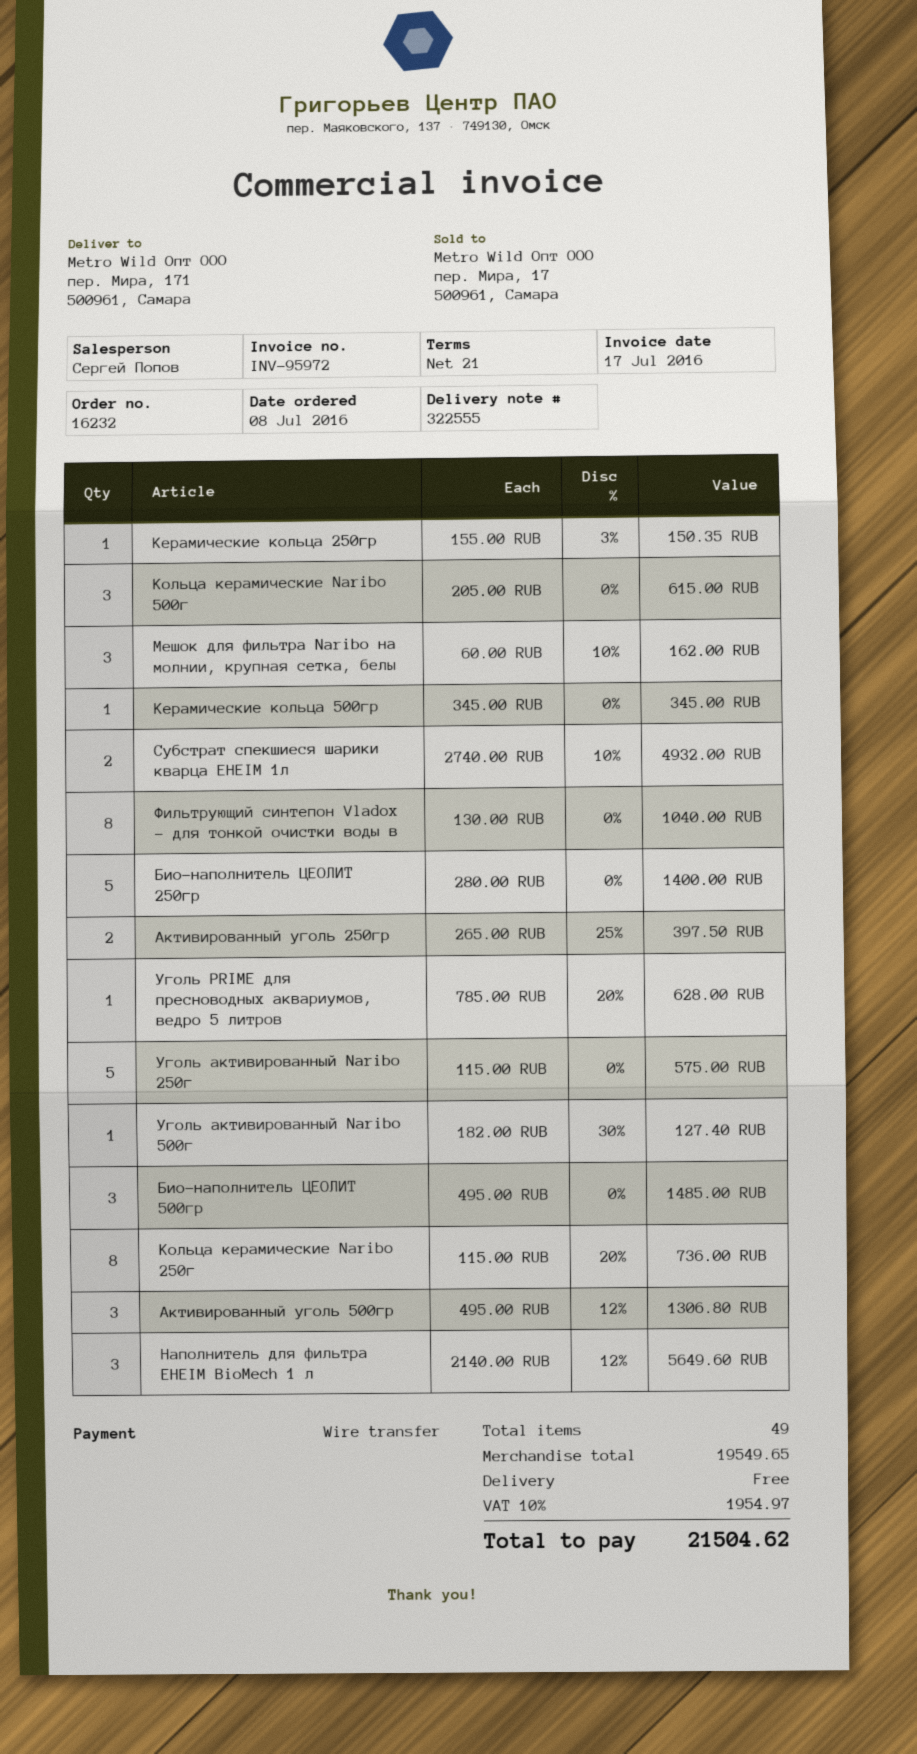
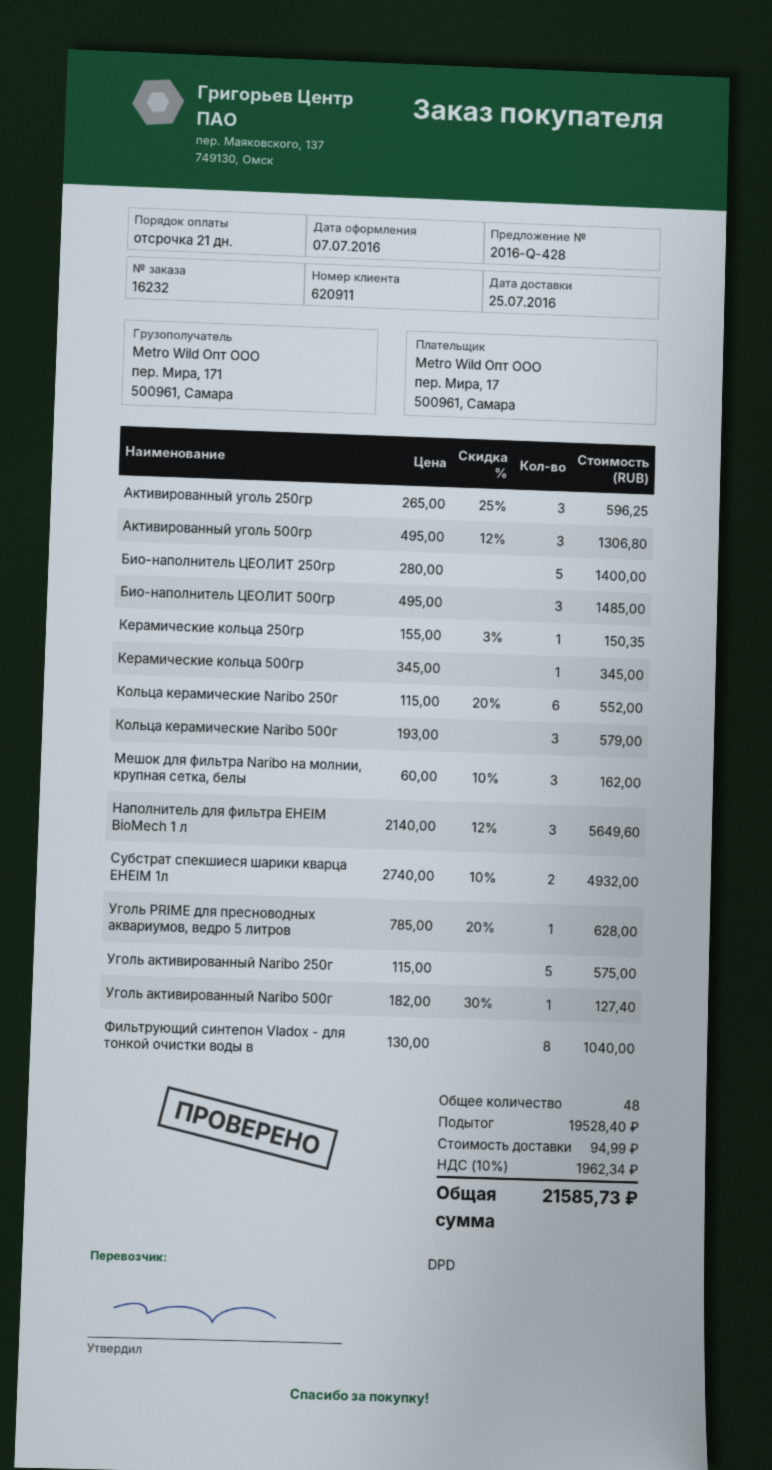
order date: 2016-07-08 -> 2016-07-07
Кольца керамические Naribo 500г: 3 x 205.00 = 615.00 -> 3 x 193.00 = 579.00
Активированный уголь 250гр: 2 x 265.00 - 25% = 397.50 -> 3 x 265.00 - 25% = 596.25
Кольца керамические Naribo 250г: 8 x 115.00 - 20% = 736.00 -> 6 x 115.00 - 20% = 552.00
total quantity: 49 -> 48
subtotal: 19549.65 -> 19528.40
shipping: 0.00 -> 94.99
tax: 10% = 1954.97 -> 10% = 1962.34
total: 21504.62 -> 21585.73

